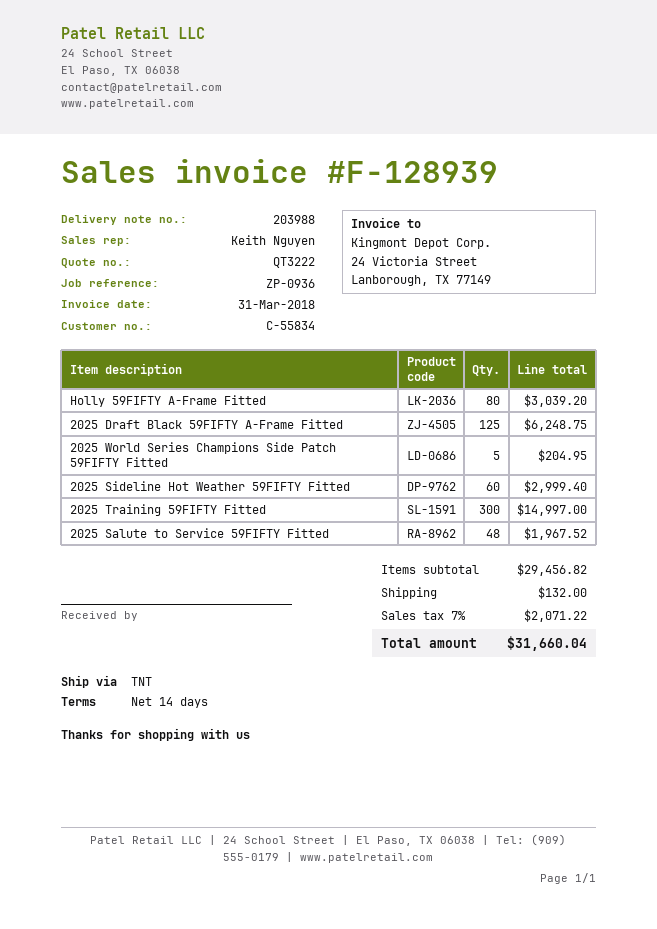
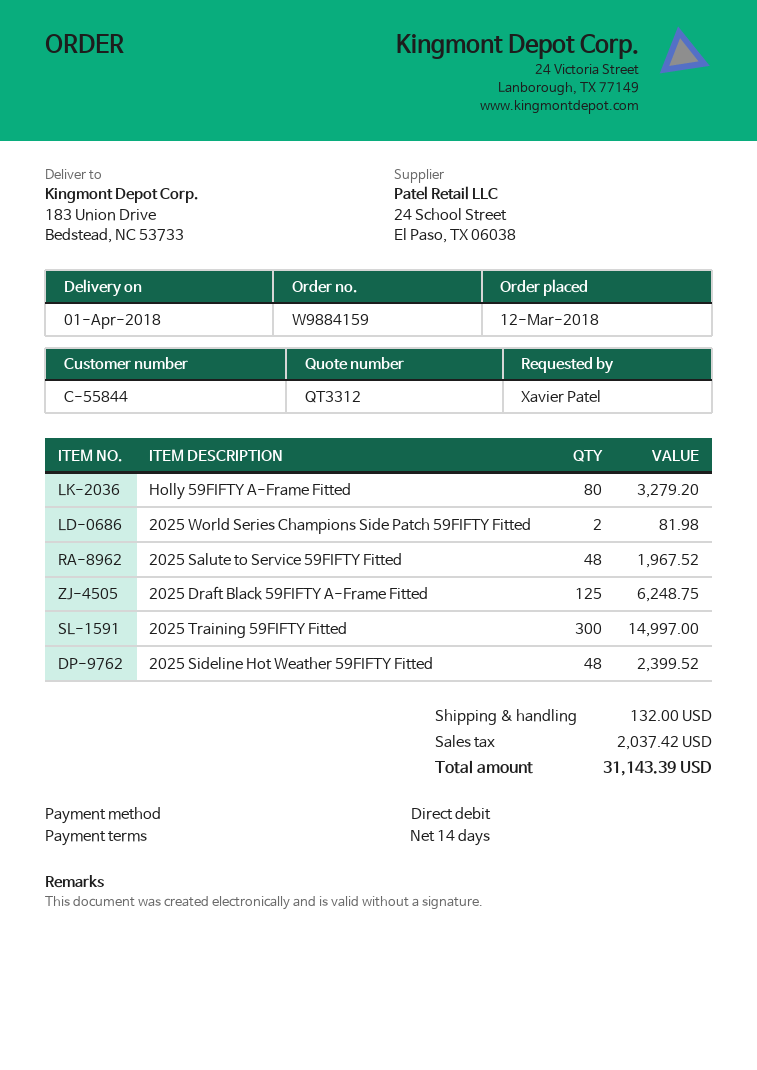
quote number: QT3222 -> QT3312
customer number: C-55834 -> C-55844
Holly 59FIFTY A-Frame Fitted: 80 for 3039.20 -> 80 for 3279.20
2025 World Series Champions Side Patch 59FIFTY Fitted: 5 for 204.95 -> 2 for 81.98
2025 Sideline Hot Weather 59FIFTY Fitted: 60 for 2999.40 -> 48 for 2399.52
tax: 2071.22 -> 2037.42
total: 31660.04 -> 31143.39

